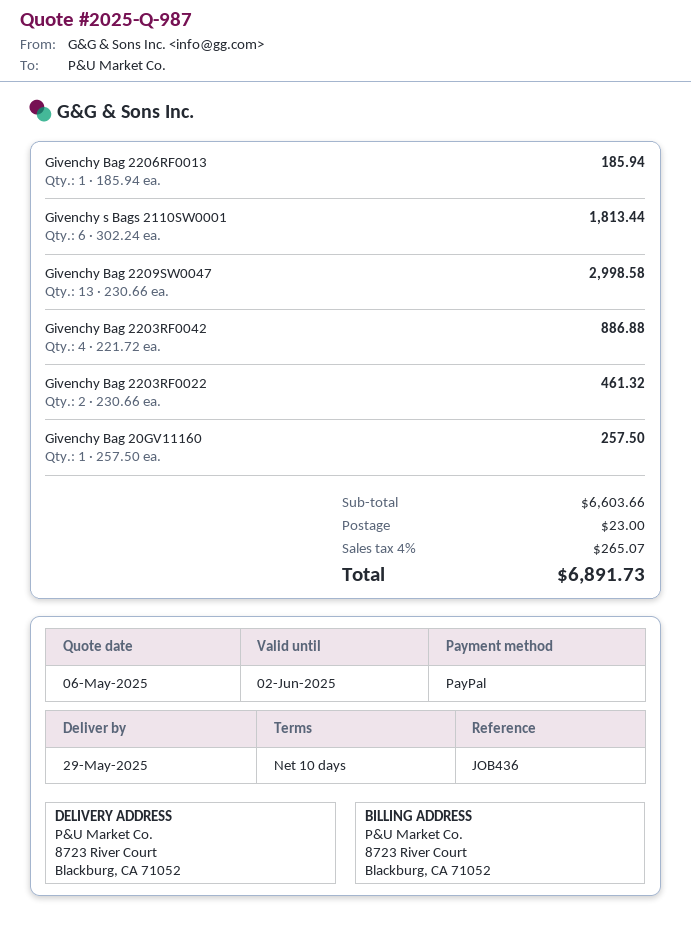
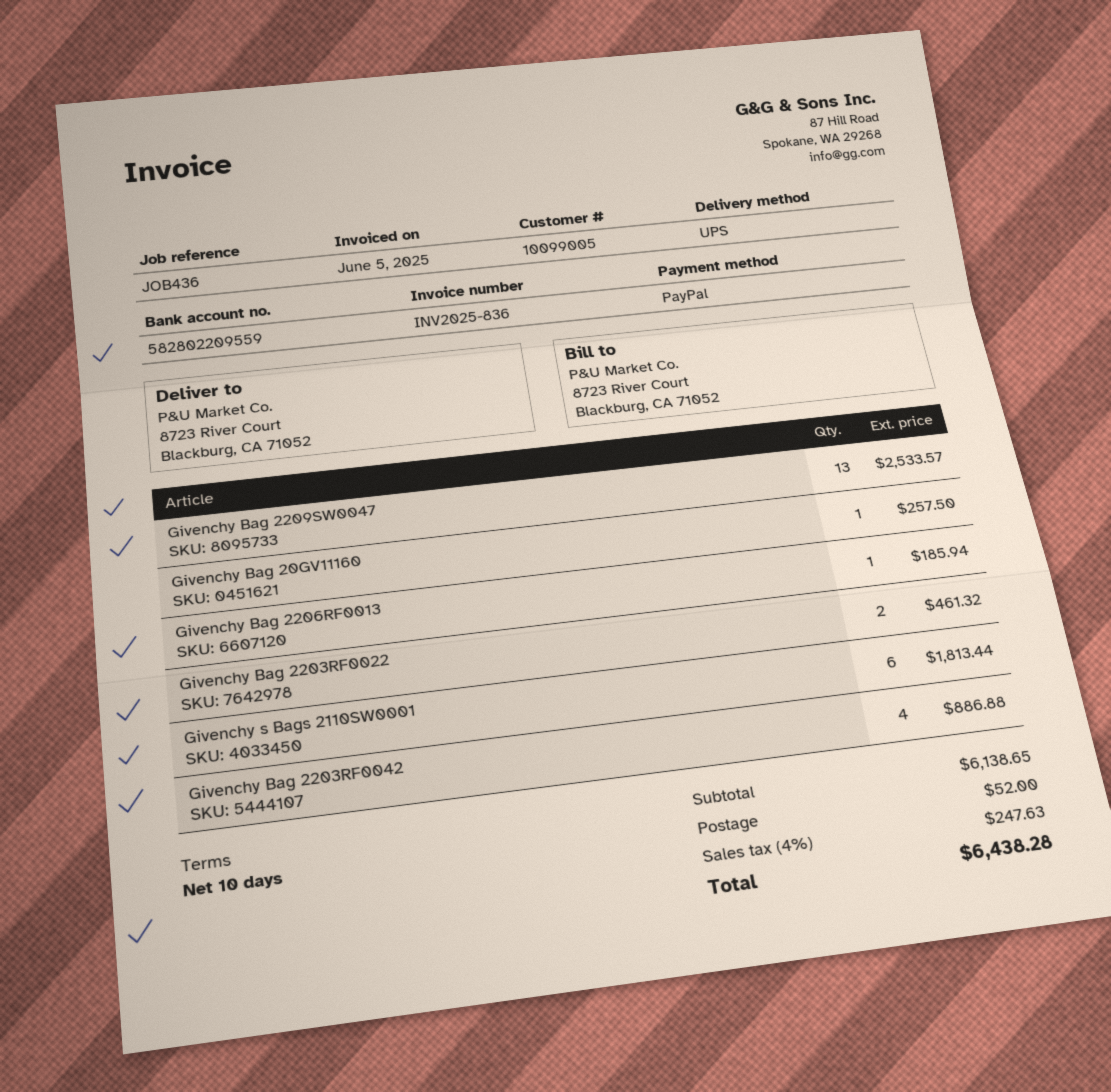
Givenchy Bag 2209SW0047: 13 for 2998.58 -> 13 for 2533.57
subtotal: 6603.66 -> 6138.65
shipping: 23.00 -> 52.00
tax: 4% = 265.07 -> 4% = 247.63
total: 6891.73 -> 6438.28

